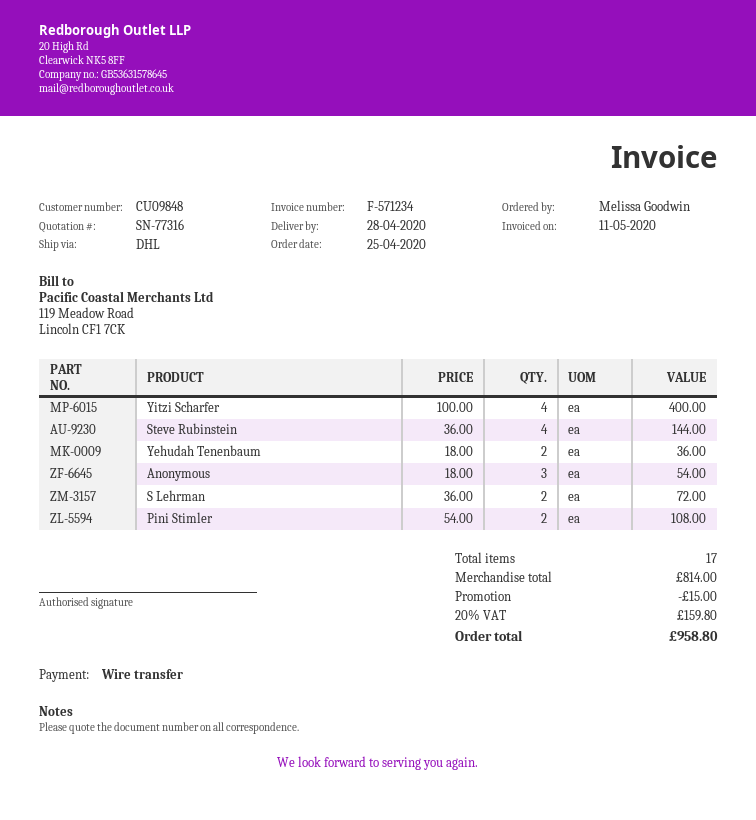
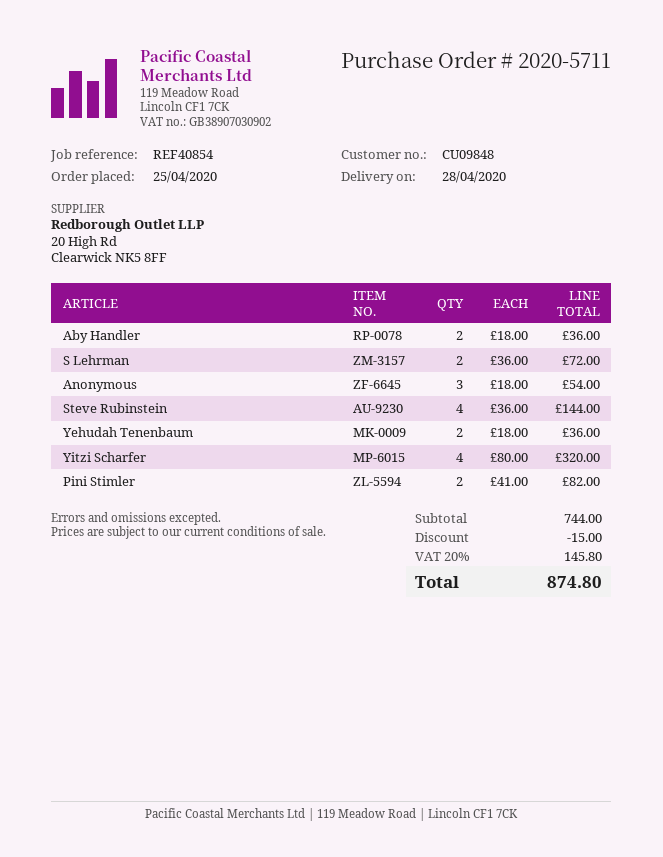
Yitzi Scharfer: 4 x 100.00 = 400.00 -> 4 x 80.00 = 320.00
Pini Stimler: 2 x 54.00 = 108.00 -> 2 x 41.00 = 82.00
Aby Handler: none -> 2 x 18.00 = 36.00
subtotal: 814.00 -> 744.00
tax: 20% = 159.80 -> 20% = 145.80
total: 958.80 -> 874.80

